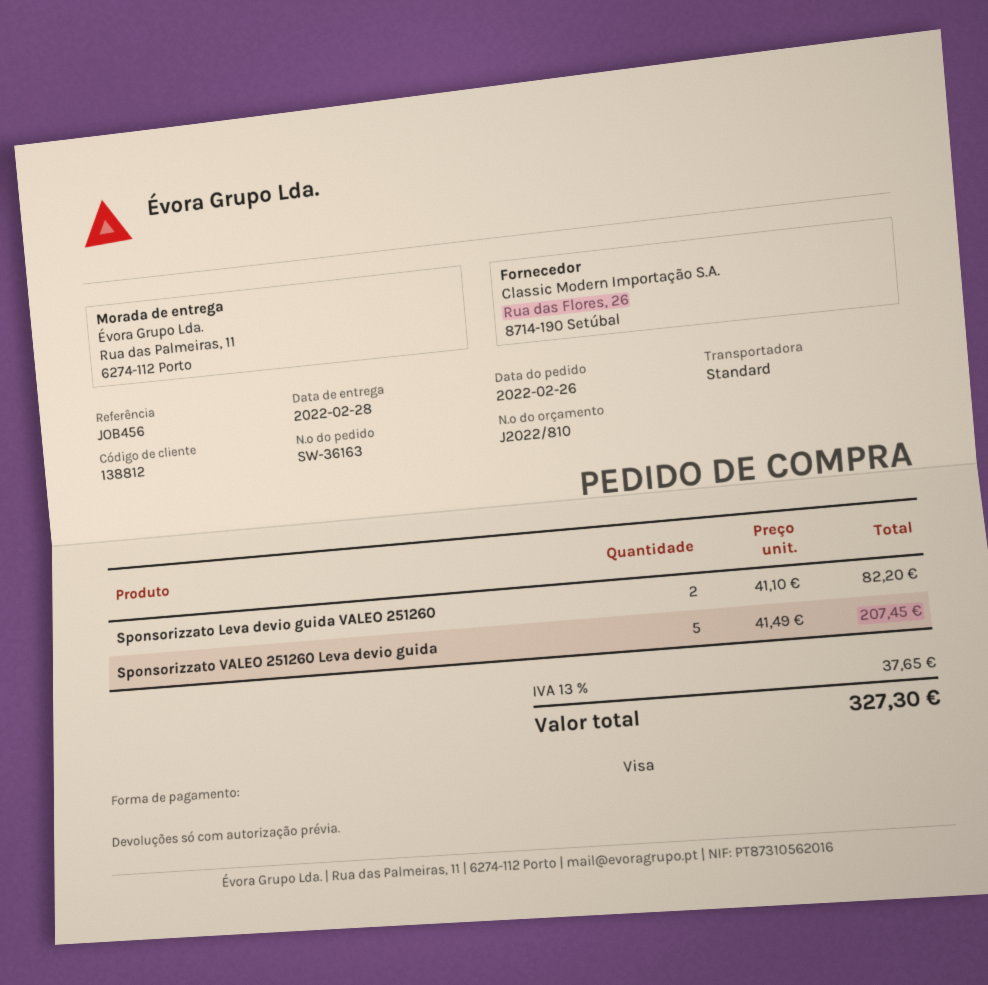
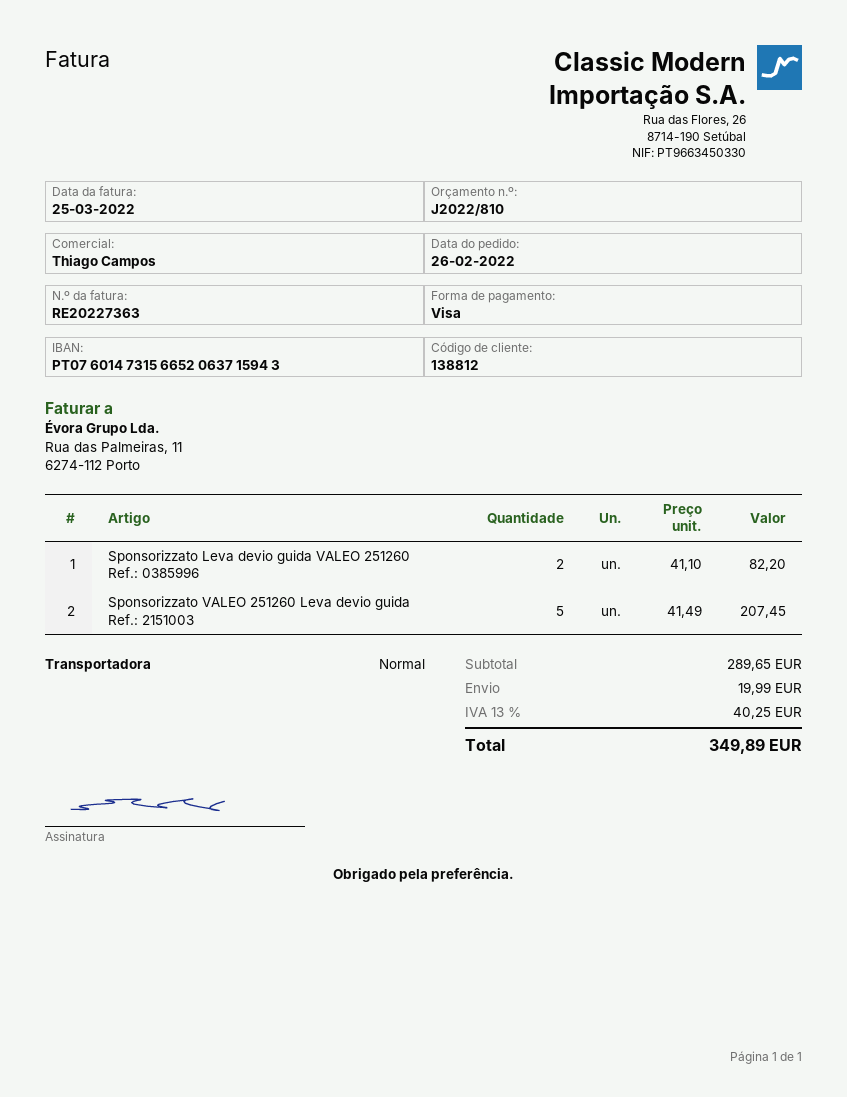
shipping: none -> 19.99
tax: 13% = 37.65 -> 13% = 40.25
total: 327.30 -> 349.89

